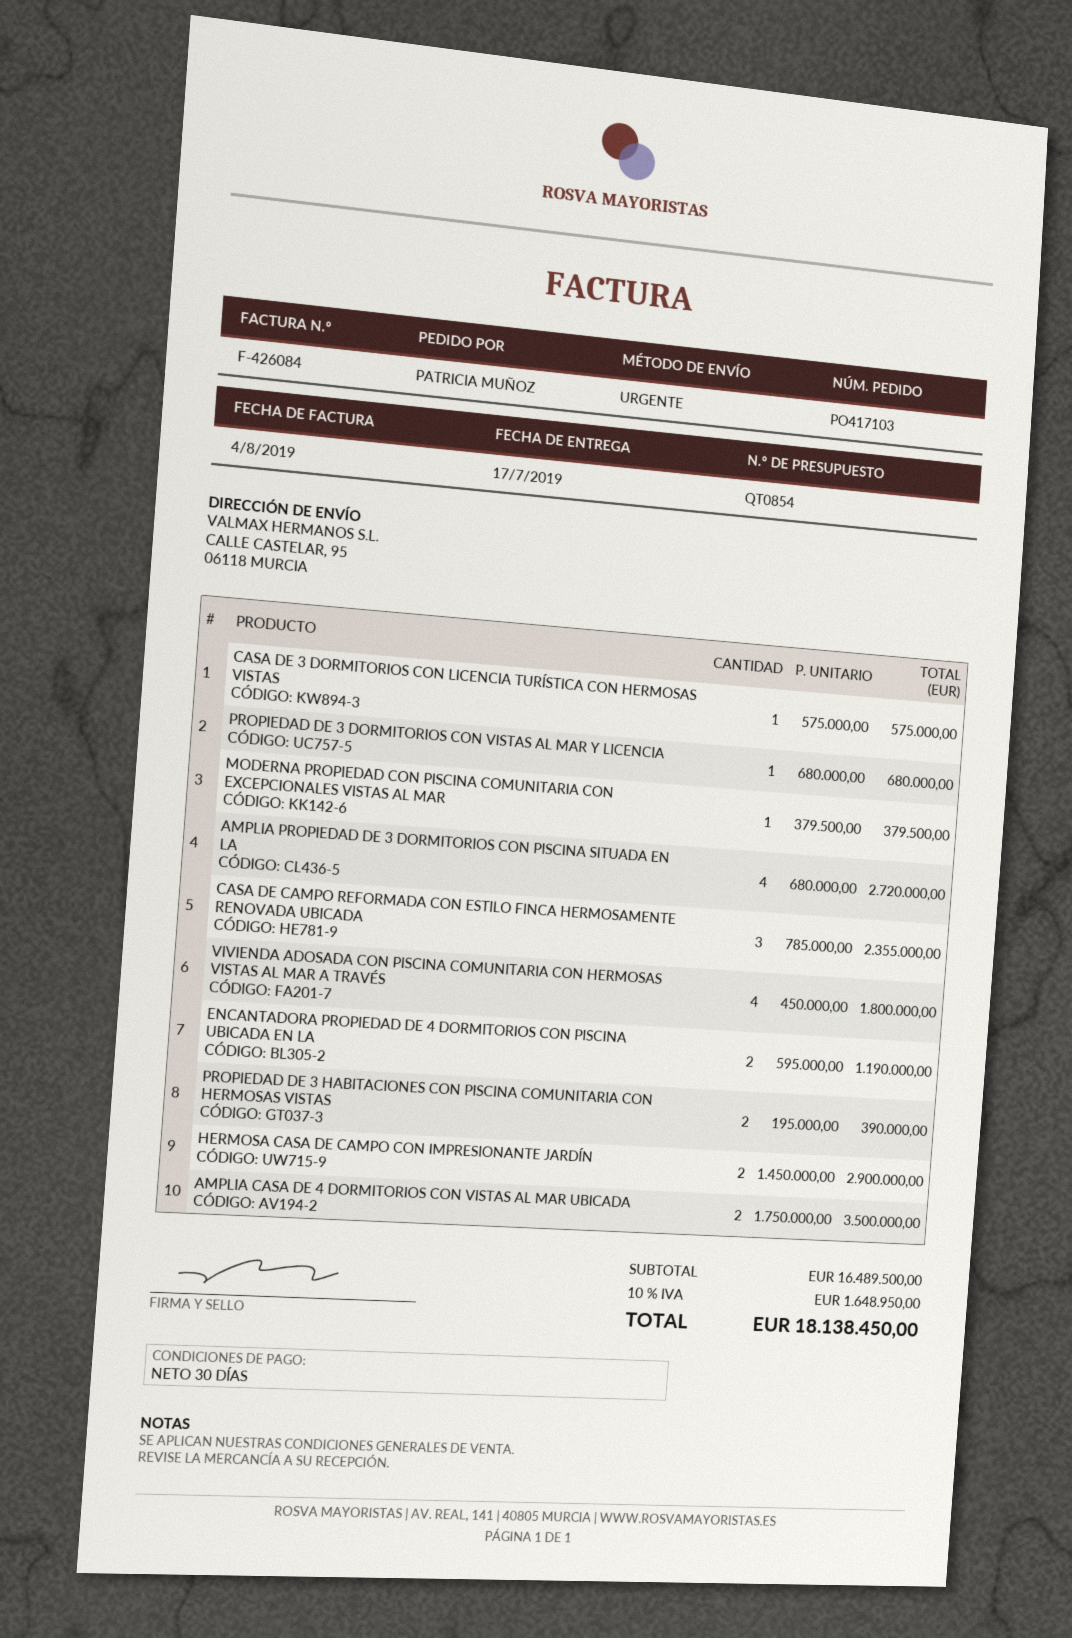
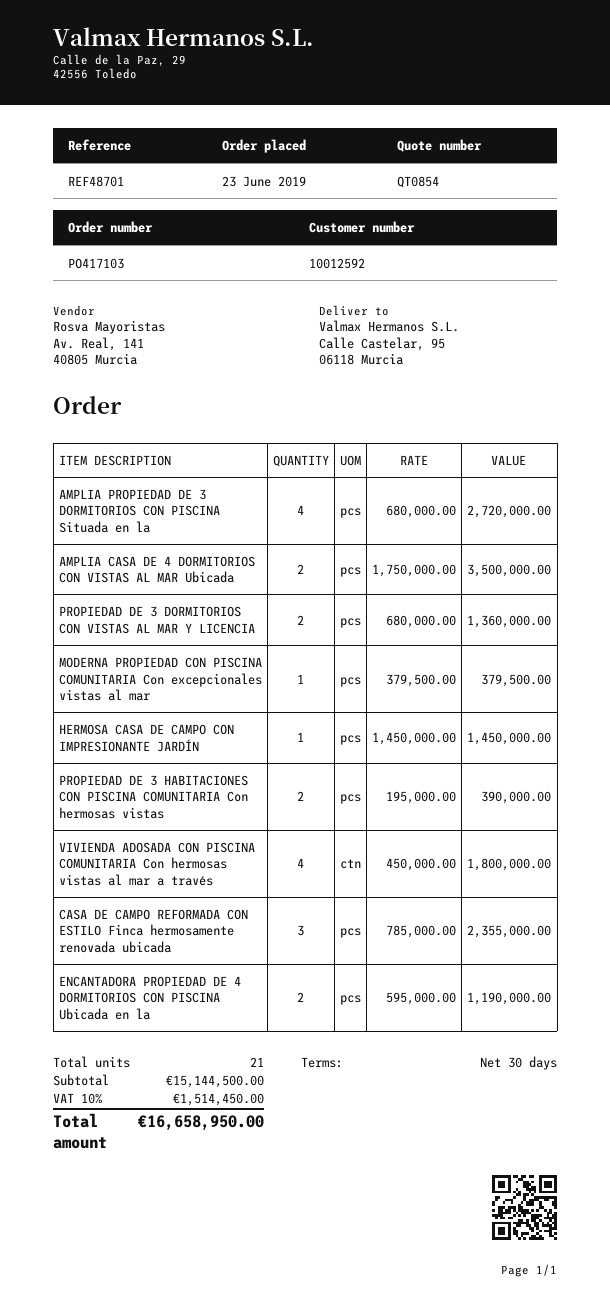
CASA DE 3 DORMITORIOS CON LICENCIA TURÍSTICA CON HERMOSAS VISTAS: 1 x 575000.00 = 575000.00 -> none
PROPIEDAD DE 3 DORMITORIOS CON VISTAS AL MAR Y LICENCIA: 1 x 680000.00 = 680000.00 -> 2 x 680000.00 = 1360000.00
HERMOSA CASA DE CAMPO CON IMPRESIONANTE JARDÍN: 2 x 1450000.00 = 2900000.00 -> 1 x 1450000.00 = 1450000.00
subtotal: 16489500.00 -> 15144500.00
tax: 10% = 1648950.00 -> 10% = 1514450.00
total: 18138450.00 -> 16658950.00

